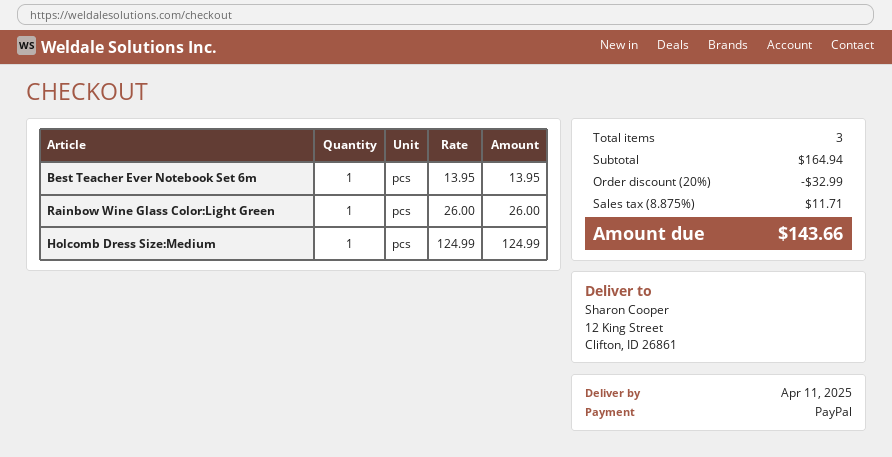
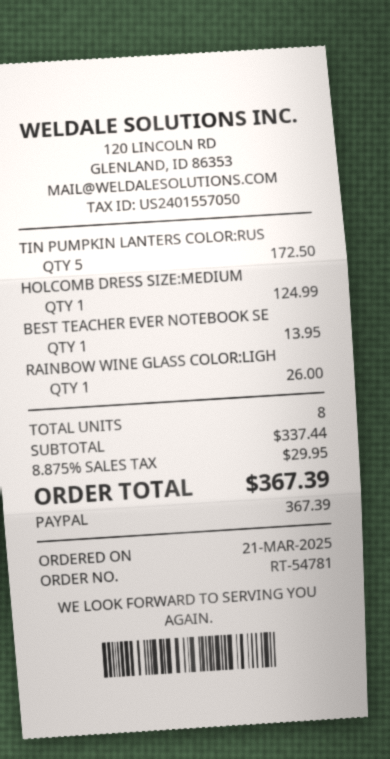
TIN PUMPKIN LANTERS COLOR:RUS: none -> 5 for 172.50
total quantity: 3 -> 8
subtotal: 164.94 -> 337.44
discount: 20% = 32.99 -> none
tax: 8.875% = 11.71 -> 8.875% = 29.95
total: 143.66 -> 367.39

